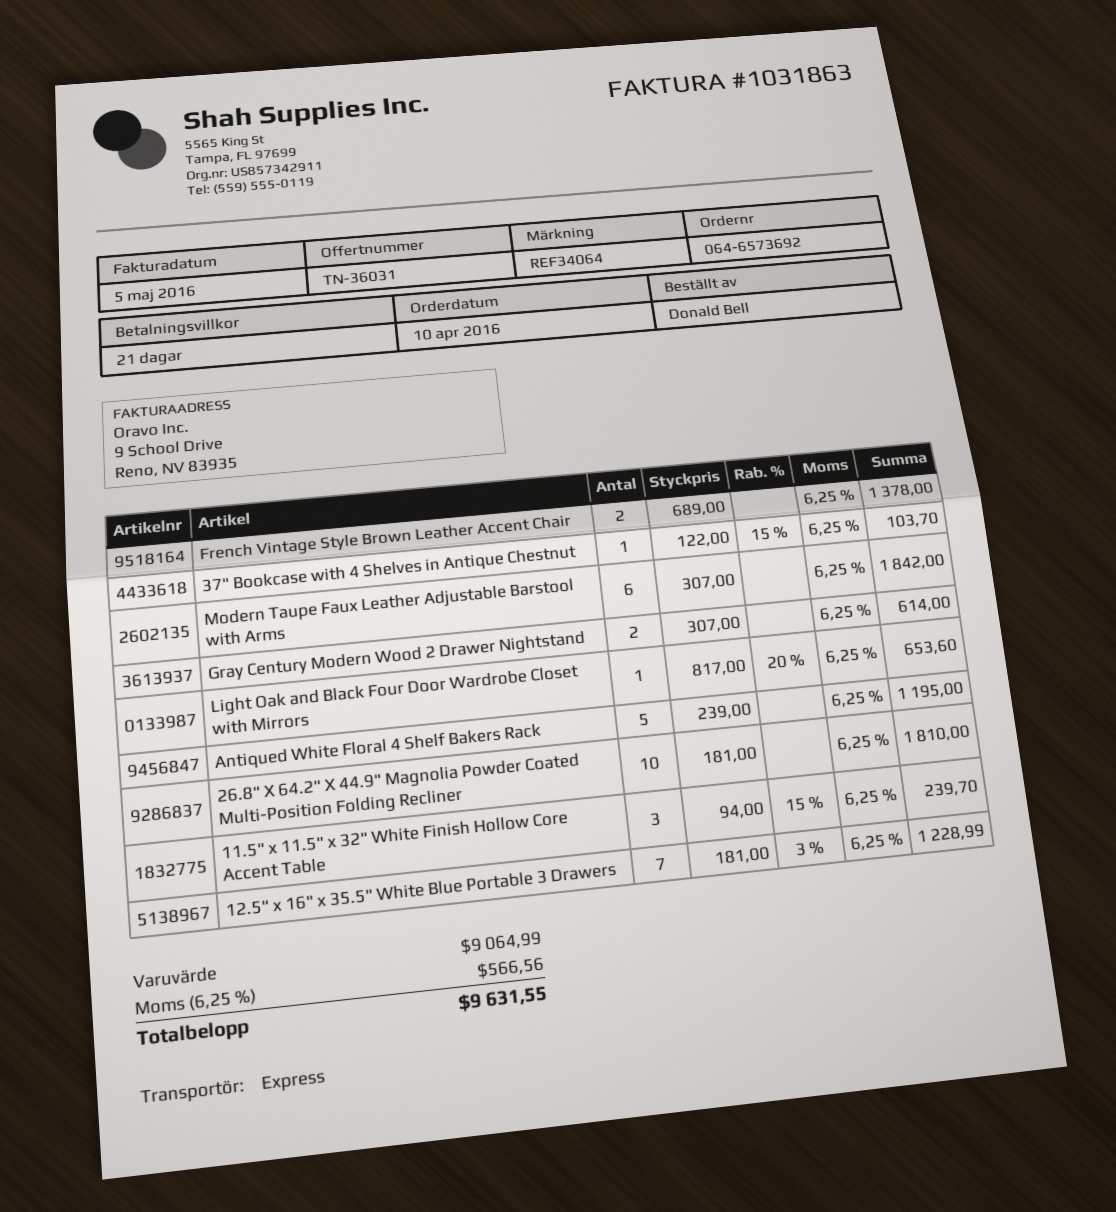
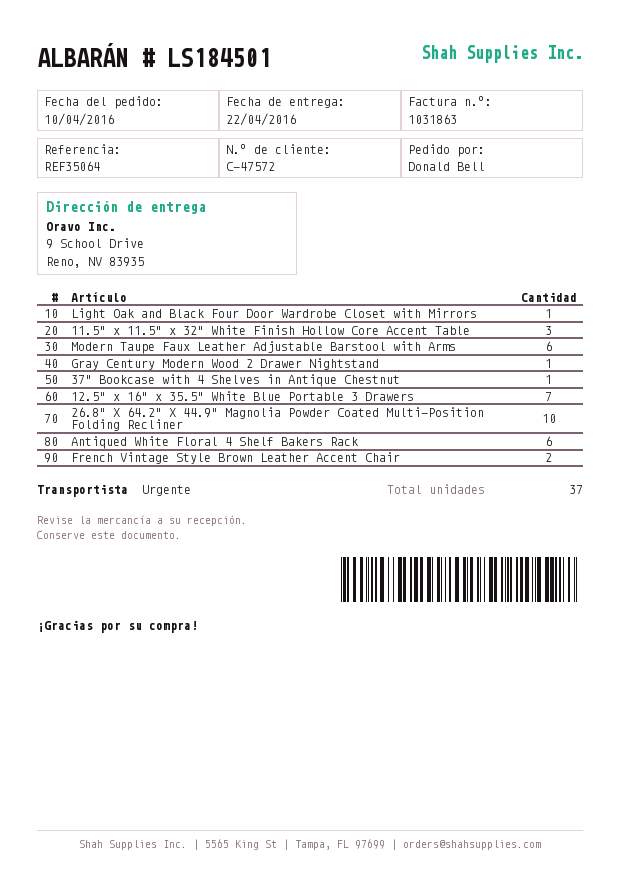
reference: REF34064 -> REF35064
Gray Century Modern Wood 2 Drawer Nightstand: 2 -> 1
Antiqued White Floral 4 Shelf Bakers Rack: 5 -> 6

